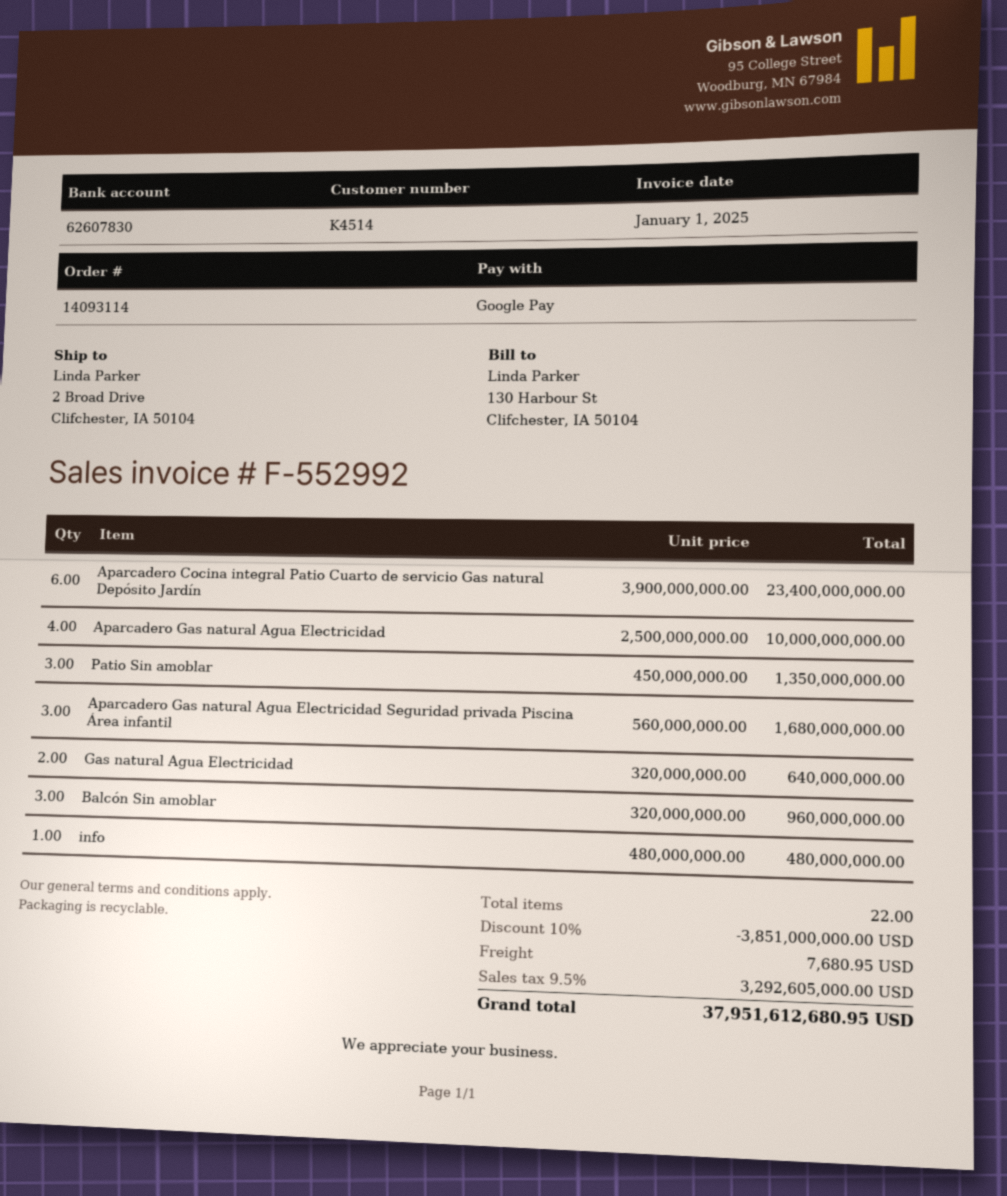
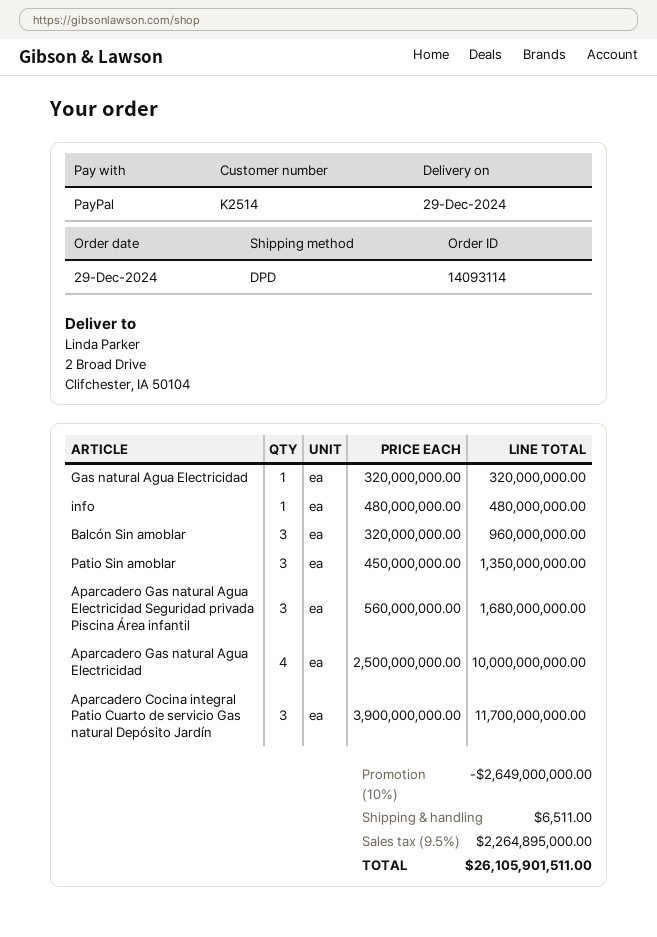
customer number: K4514 -> K2514
payment method: Google Pay -> PayPal
Aparcadero Cocina integral Patio Cuarto de servicio Gas natural Depósito Jardín: 6 x 3900000000.00 = 23400000000.00 -> 3 x 3900000000.00 = 11700000000.00
Gas natural Agua Electricidad: 2 x 320000000.00 = 640000000.00 -> 1 x 320000000.00 = 320000000.00
discount: 10% = 3851000000.00 -> 10% = 2649000000.00
shipping: 7680.95 -> 6511.00
tax: 9.5% = 3292605000.00 -> 9.5% = 2264895000.00
total: 37951612680.95 -> 26105901511.00

